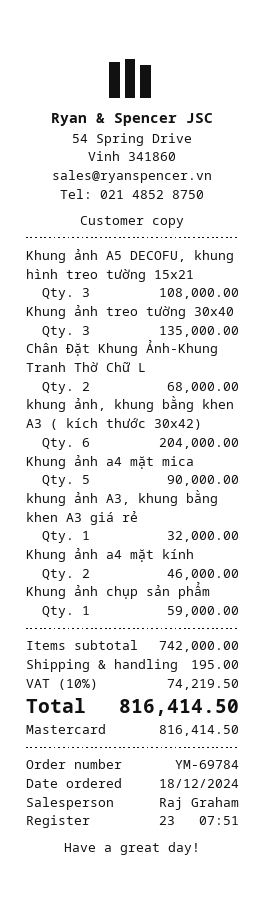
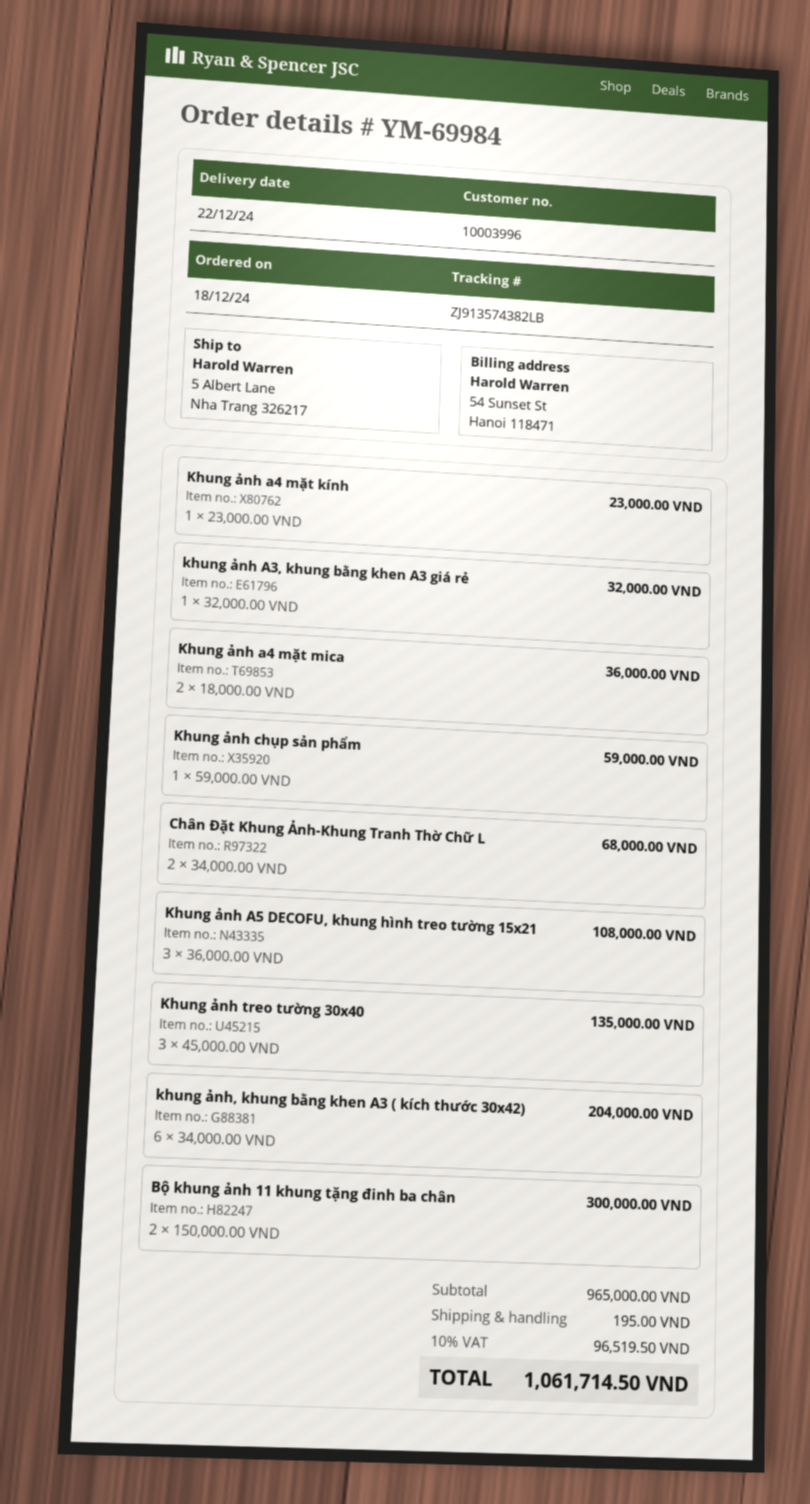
order number: YM-69784 -> YM-69984
Khung ảnh a4 mặt mica: 5 for 90000.00 -> 2 for 36000.00
Khung ảnh a4 mặt kính: 2 for 46000.00 -> 1 for 23000.00
Bộ khung ảnh 11 khung tặng đinh ba chân: none -> 2 for 300000.00
subtotal: 742000.00 -> 965000.00
tax: 10% = 74219.50 -> 10% = 96519.50
total: 816414.50 -> 1061714.50

